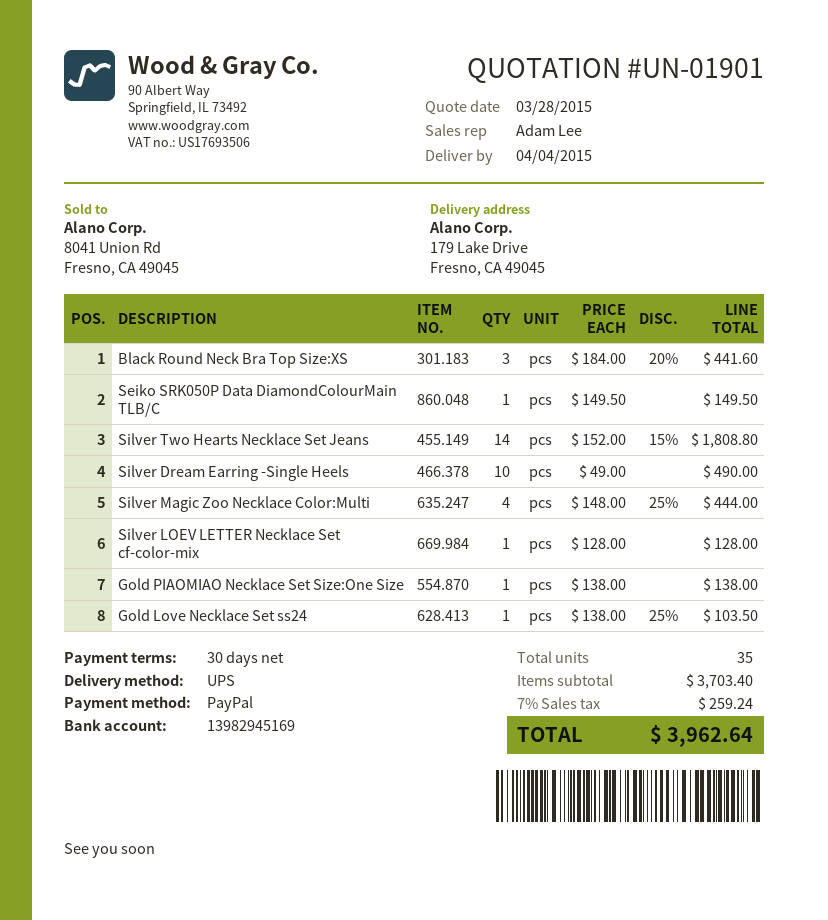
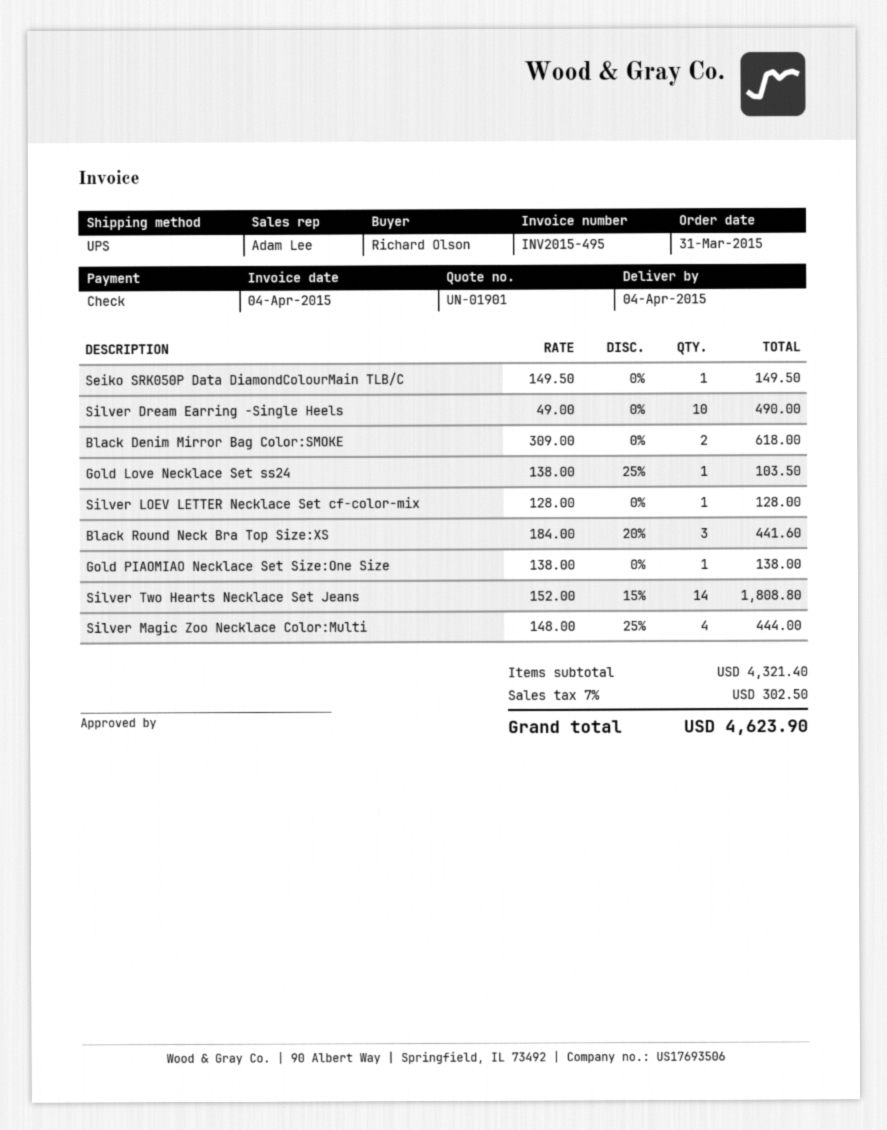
payment method: PayPal -> cheque
Black Denim Mirror Bag Color:SMOKE: none -> 2 x 309.00 = 618.00
subtotal: 3703.40 -> 4321.40
tax: 7% = 259.24 -> 7% = 302.50
total: 3962.64 -> 4623.90

